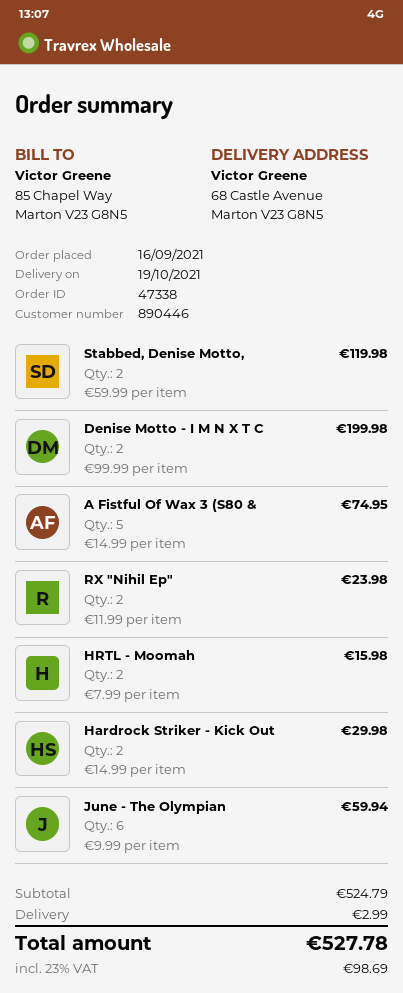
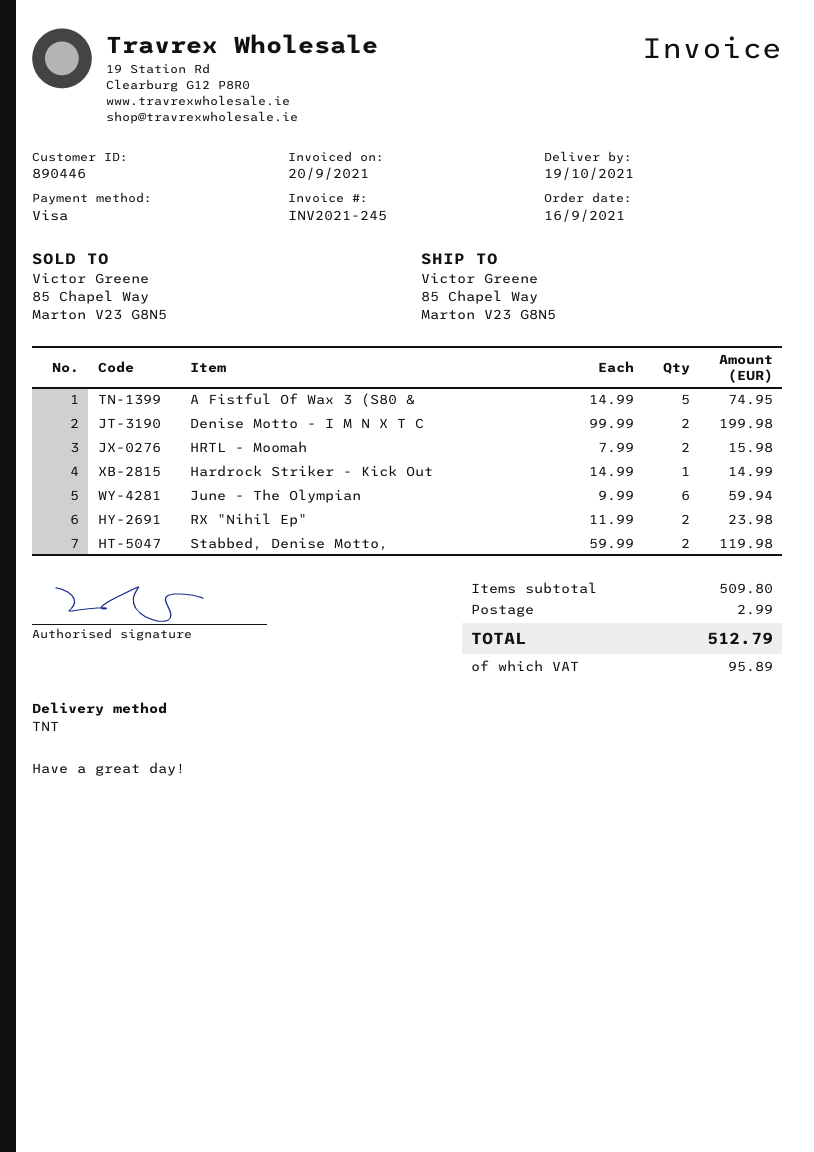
ship to: 68 Castle Avenue, Marton V23 G8N5 -> 85 Chapel Way, Marton V23 G8N5
Hardrock Striker - Kick Out: 2 x 14.99 = 29.98 -> 1 x 14.99 = 14.99
subtotal: 524.79 -> 509.80
tax: 98.69 -> 95.89
total: 527.78 -> 512.79

